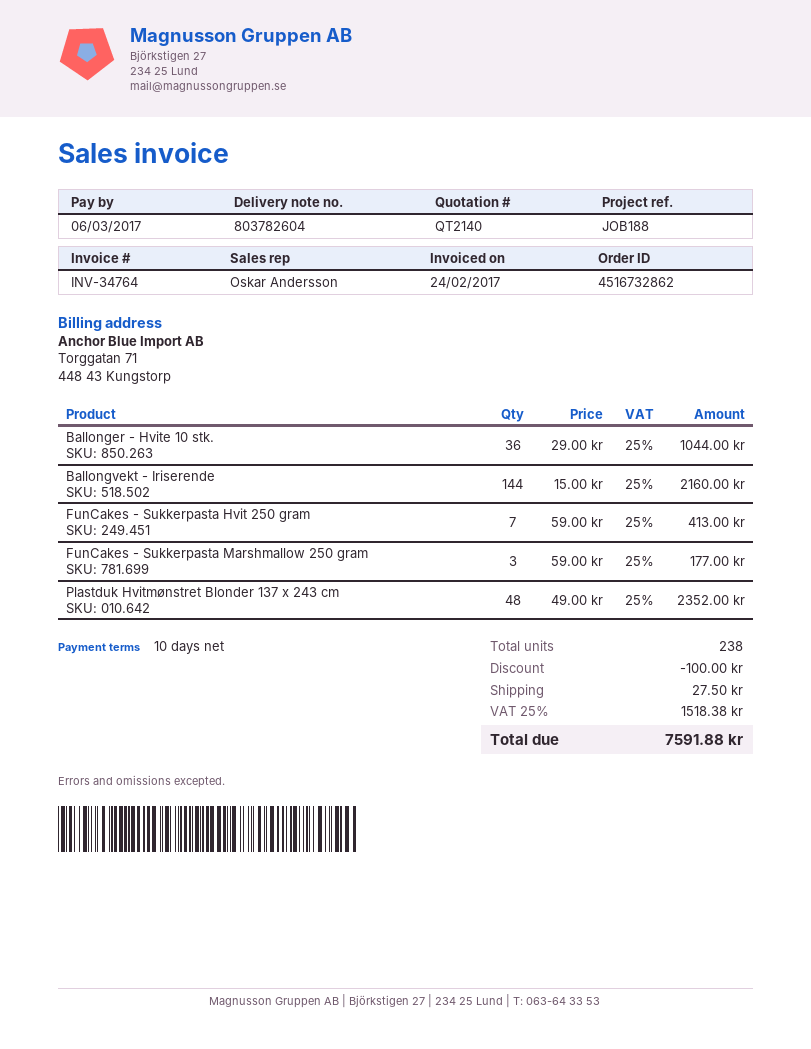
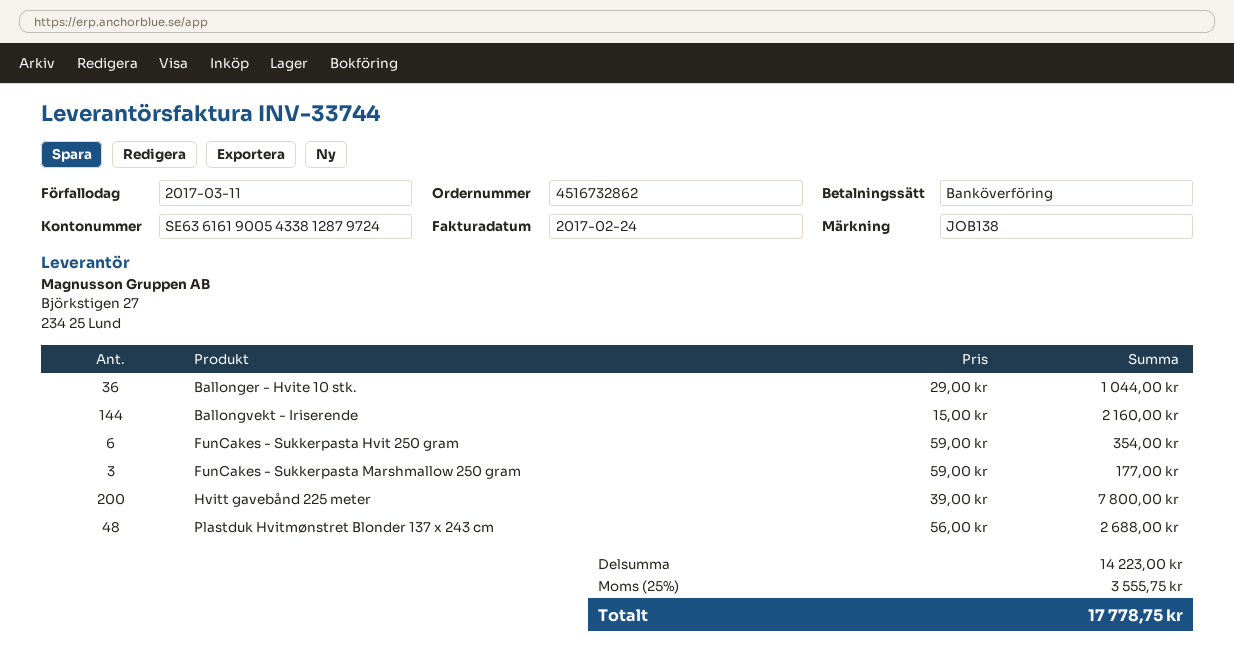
invoice number: INV-34764 -> INV-33744
due date: 2017-03-06 -> 2017-03-11
reference: JOB188 -> JOB138
FunCakes - Sukkerpasta Hvit 250 gram: 7 x 59.00 = 413.00 -> 6 x 59.00 = 354.00
Plastduk Hvitmønstret Blonder 137 x 243 cm: 48 x 49.00 = 2352.00 -> 48 x 56.00 = 2688.00
Hvitt gavebånd 225 meter: none -> 200 x 39.00 = 7800.00
discount: 100.00 -> none
shipping: 27.50 -> none
tax: 25% = 1518.38 -> 25% = 3555.75
total: 7591.88 -> 17778.75

